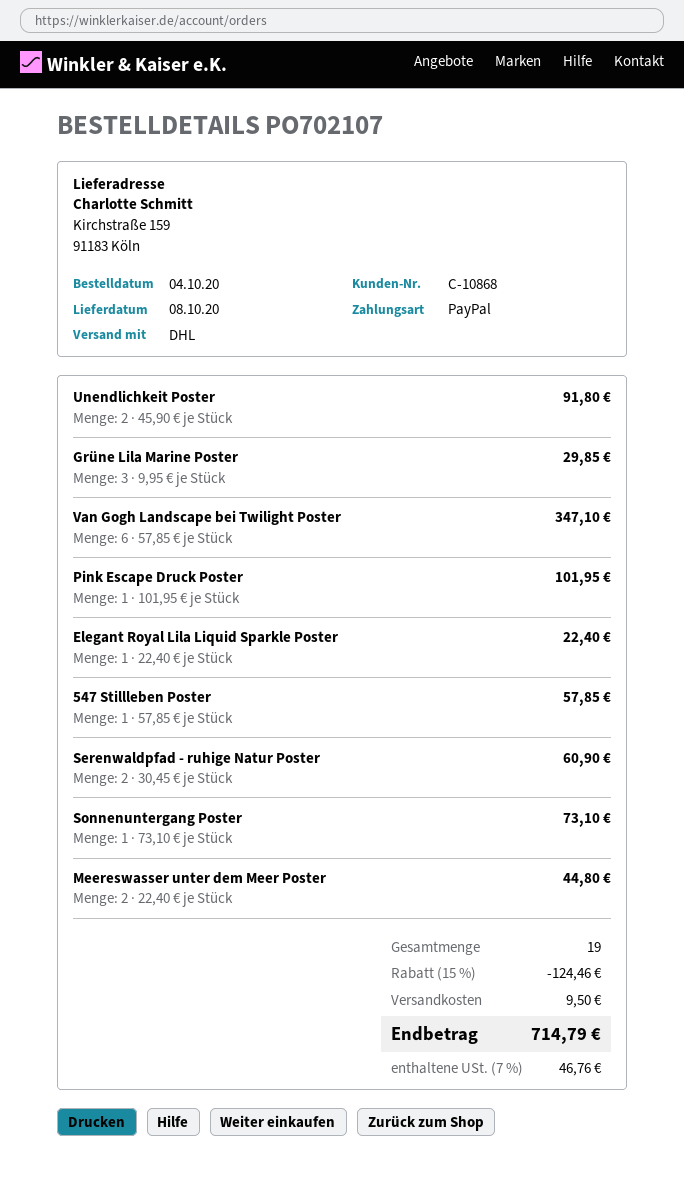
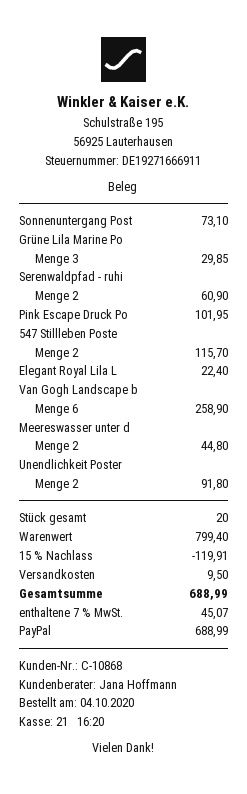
Van Gogh Landscape bei Twilight Poster: 6 for 347.10 -> 6 for 258.90
547 Stillleben Poster: 1 for 57.85 -> 2 for 115.70
total quantity: 19 -> 20
discount: 15% = 124.46 -> 15% = 119.91
tax: 7% = 46.76 -> 7% = 45.07
total: 714.79 -> 688.99

